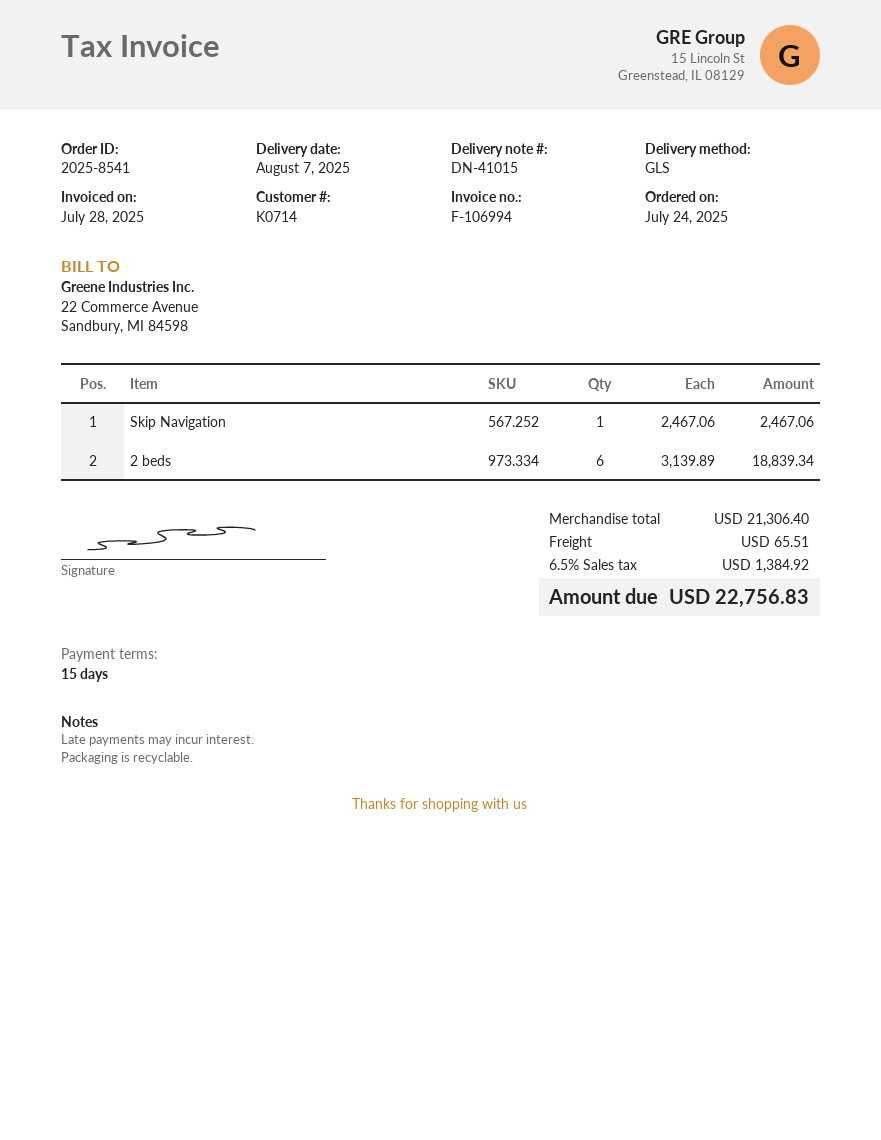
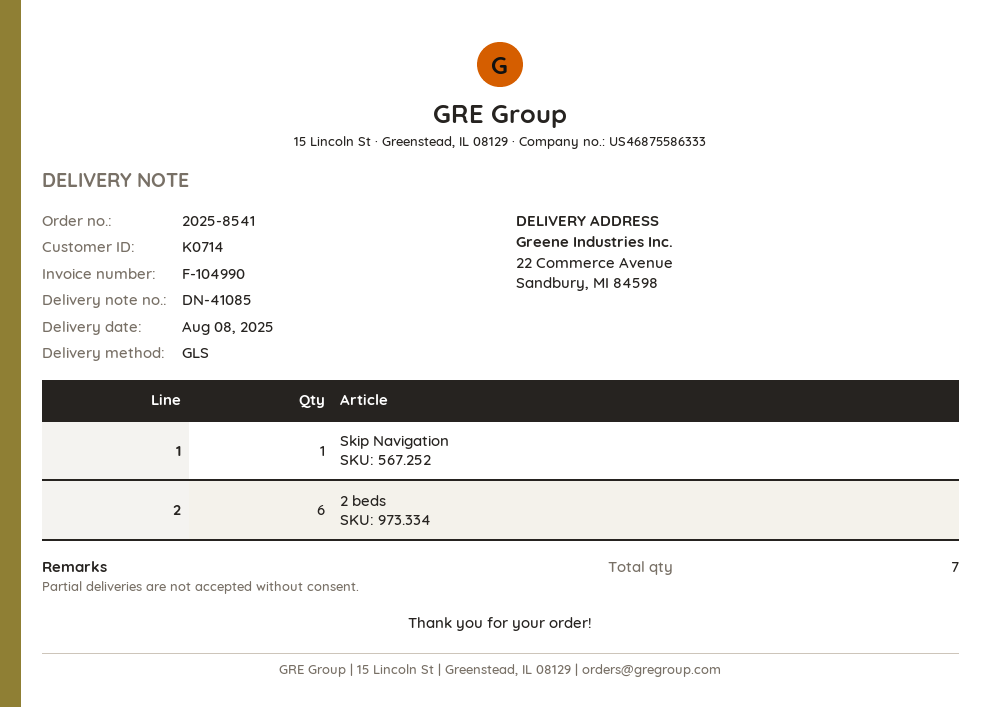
delivery note number: DN-41015 -> DN-41085
delivery date: 2025-08-07 -> 2025-08-08
invoice number: F-106994 -> F-104990

